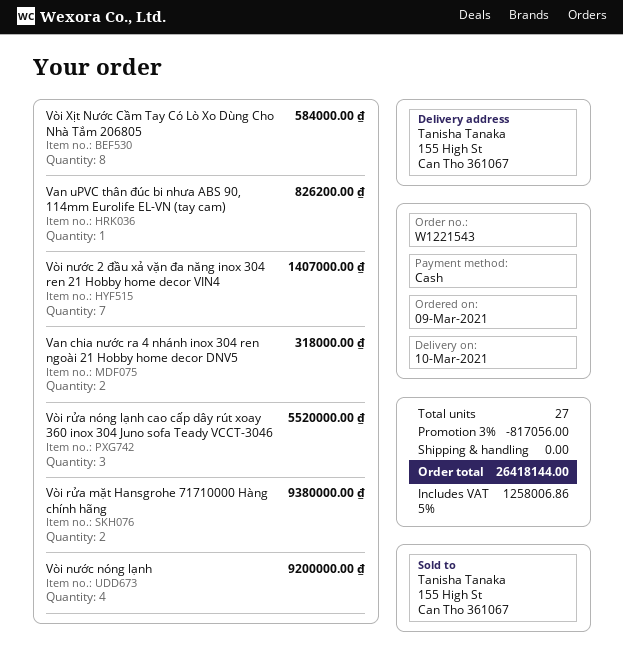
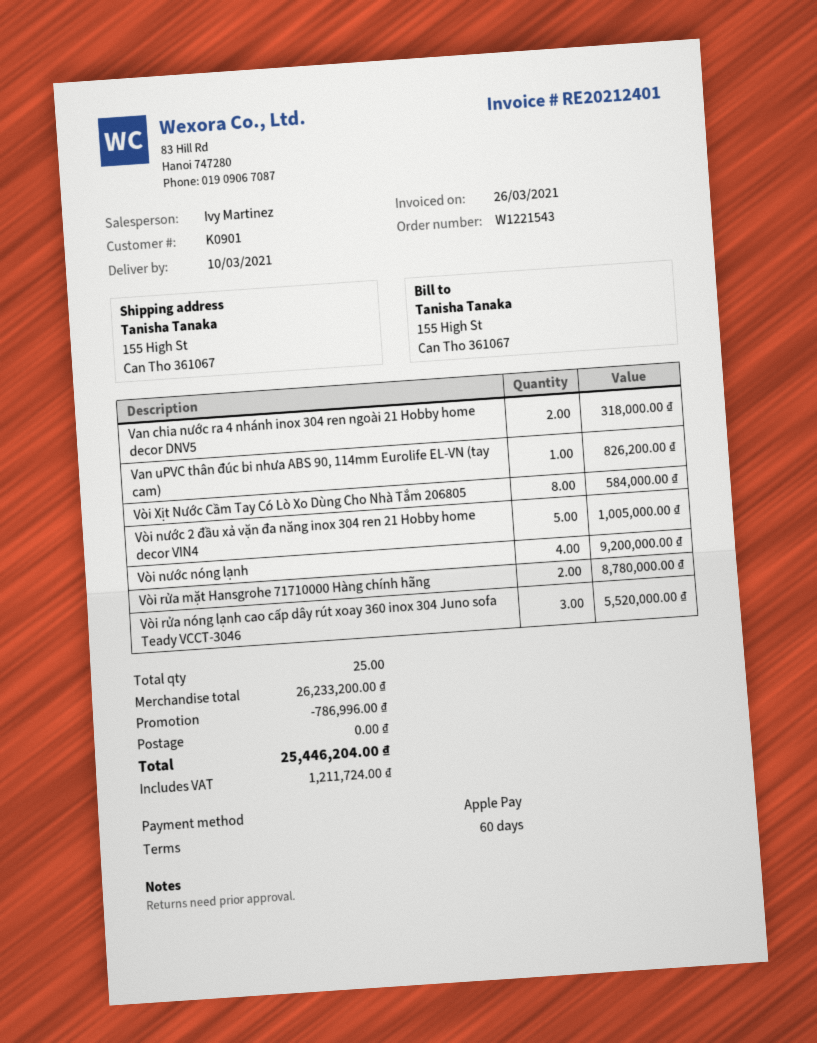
payment method: cash -> Apple Pay
Vòi nước 2 đầu xả vặn đa năng inox 304 ren 21 Hobby home decor VIN4: 7 for 1407000.00 -> 5 for 1005000.00
Vòi rửa mặt Hansgrohe 71710000 Hàng chính hãng: 2 for 9380000.00 -> 2 for 8780000.00
total quantity: 27 -> 25
discount: 817056.00 -> 786996.00
tax: 1258006.86 -> 1211724.00
total: 26418144.00 -> 25446204.00

